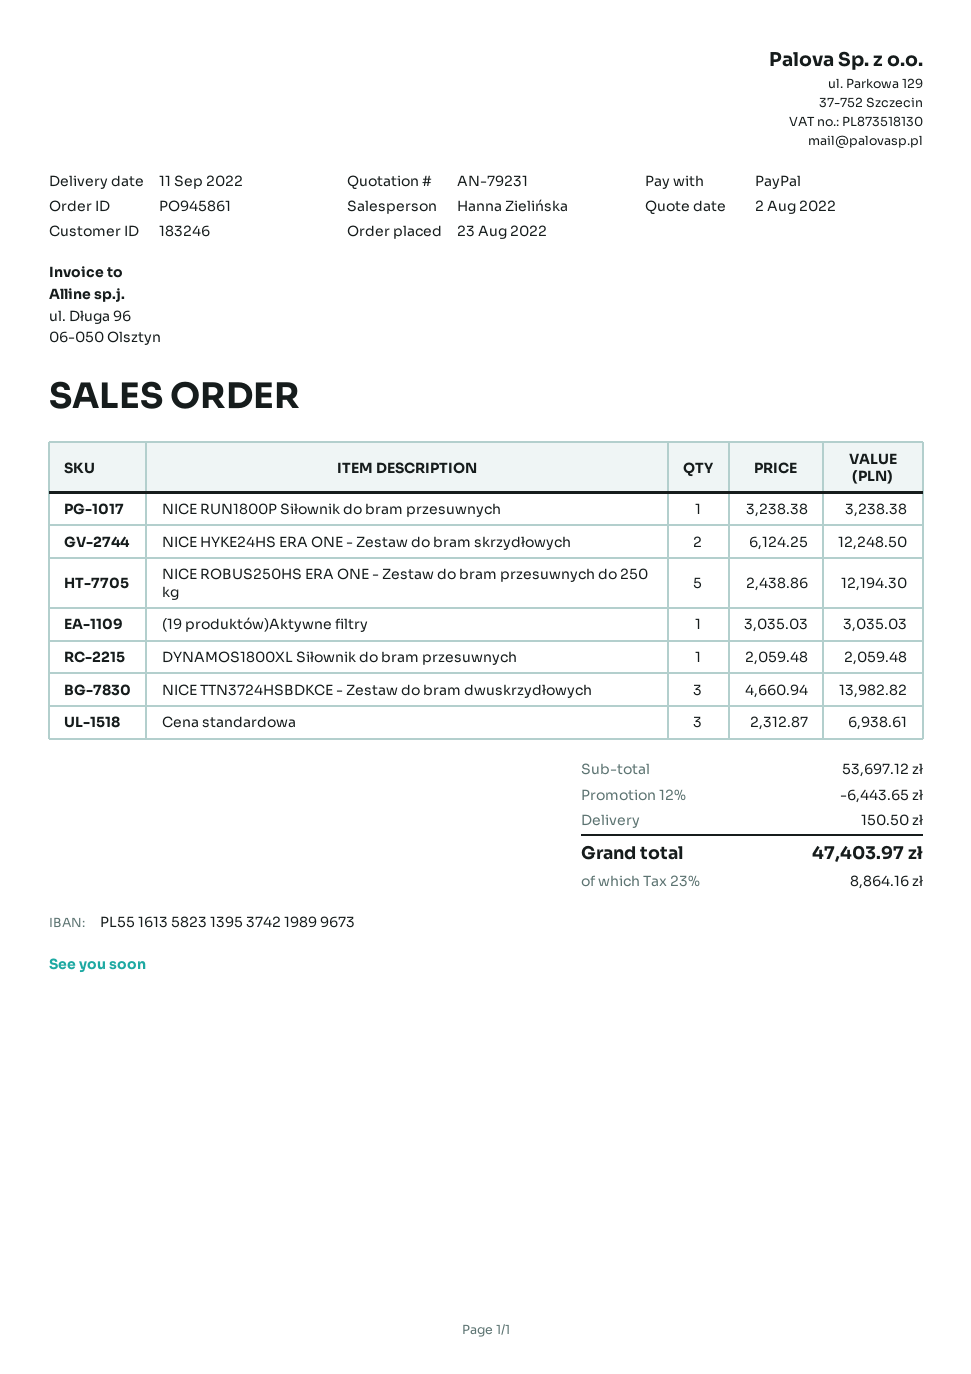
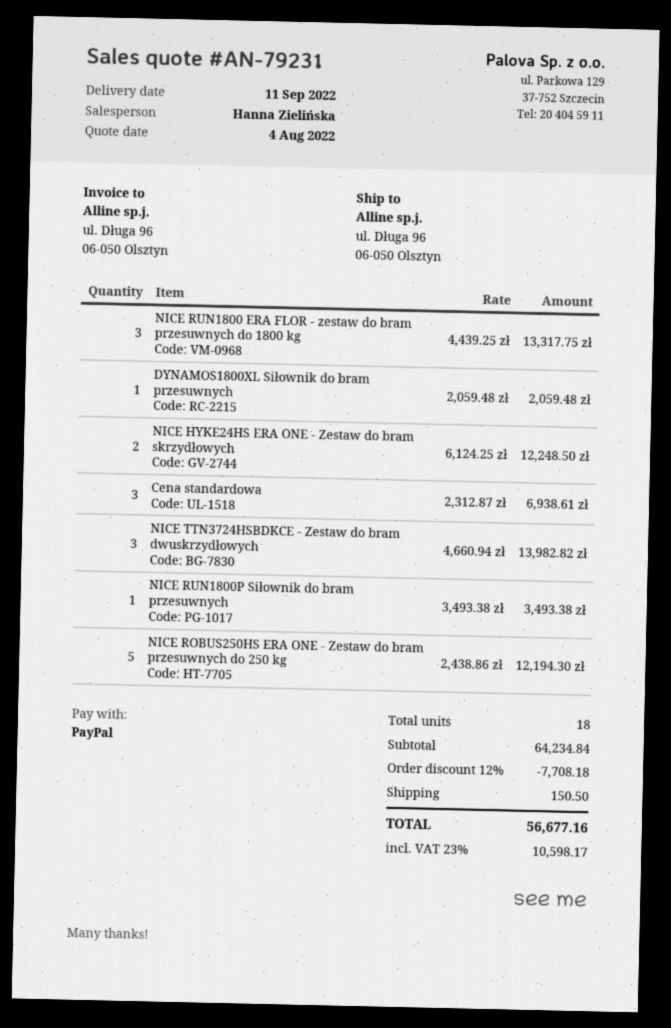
quote date: 2022-08-02 -> 2022-08-04
NICE RUN1800P Siłownik do bram przesuwnych: 1 x 3238.38 = 3238.38 -> 1 x 3493.38 = 3493.38
(19 produktów)Aktywne filtry: 1 x 3035.03 = 3035.03 -> none
NICE RUN1800 ERA FLOR - zestaw do bram przesuwnych do 1800 kg: none -> 3 x 4439.25 = 13317.75
subtotal: 53697.12 -> 64234.84
discount: 12% = 6443.65 -> 12% = 7708.18
tax: 23% = 8864.16 -> 23% = 10598.17
total: 47403.97 -> 56677.16

